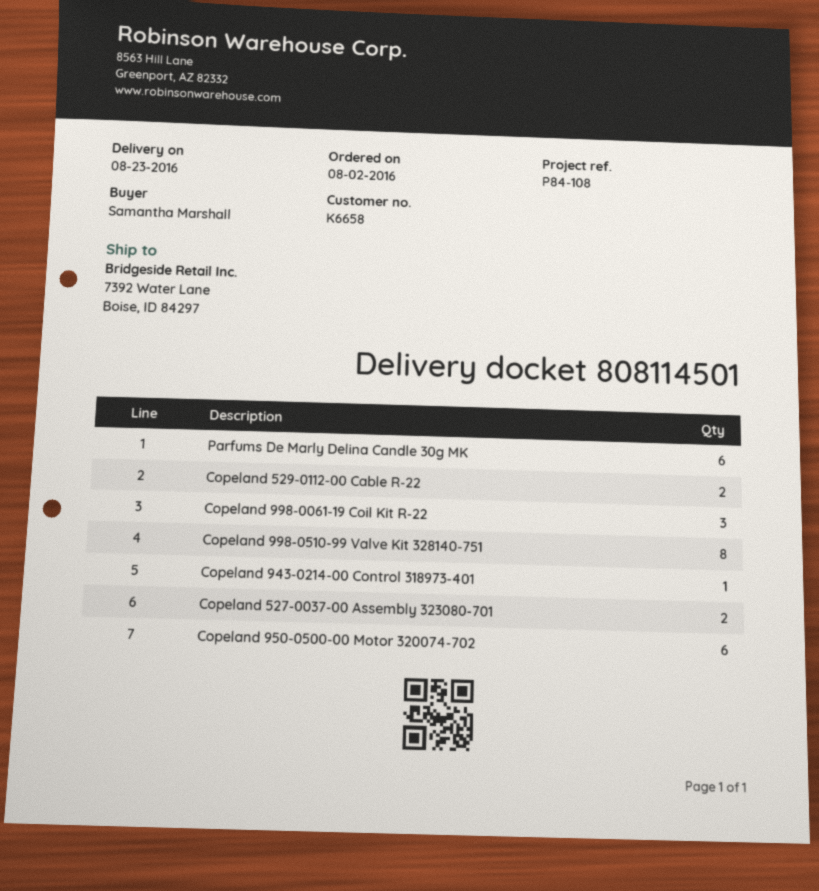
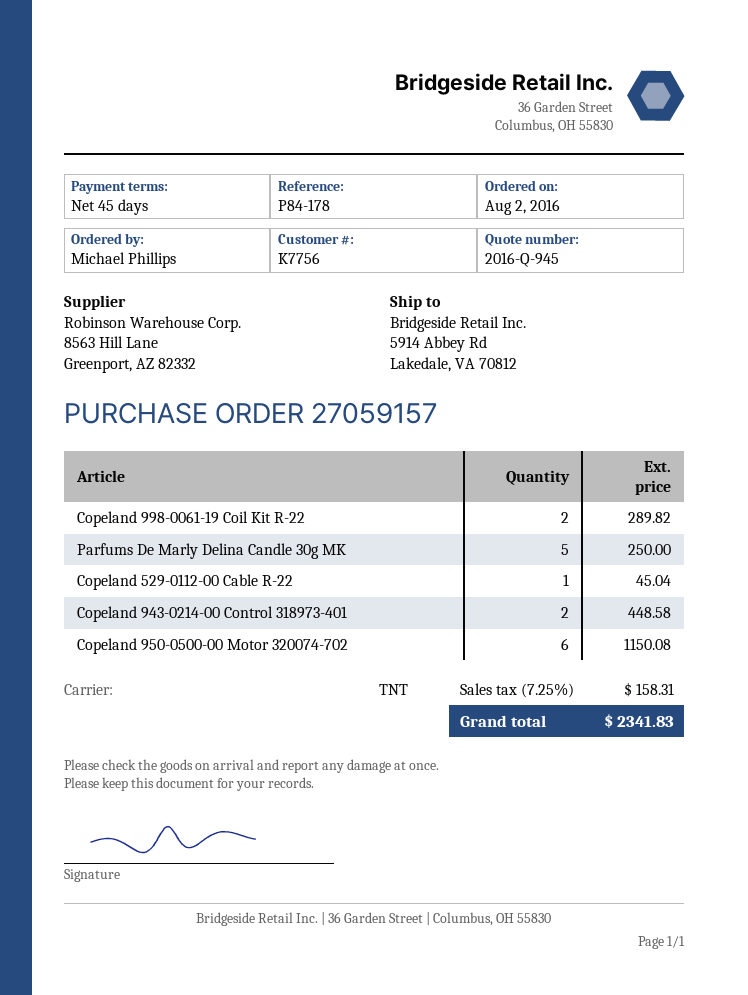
customer number: K6658 -> K7756
reference: P84-108 -> P84-178
ordered by: Samantha Marshall -> Michael Phillips
ship to: 7392 Water Lane, Boise, ID 84297 -> 5914 Abbey Rd, Lakedale, VA 70812
Parfums De Marly Delina Candle 30g MK: 6 -> 5
Copeland 529-0112-00 Cable R-22: 2 -> 1
Copeland 998-0061-19 Coil Kit R-22: 3 -> 2
Copeland 998-0510-99 Valve Kit 328140-751: 8 -> none
Copeland 943-0214-00 Control 318973-401: 1 -> 2
Copeland 527-0037-00 Assembly 323080-701: 2 -> none

